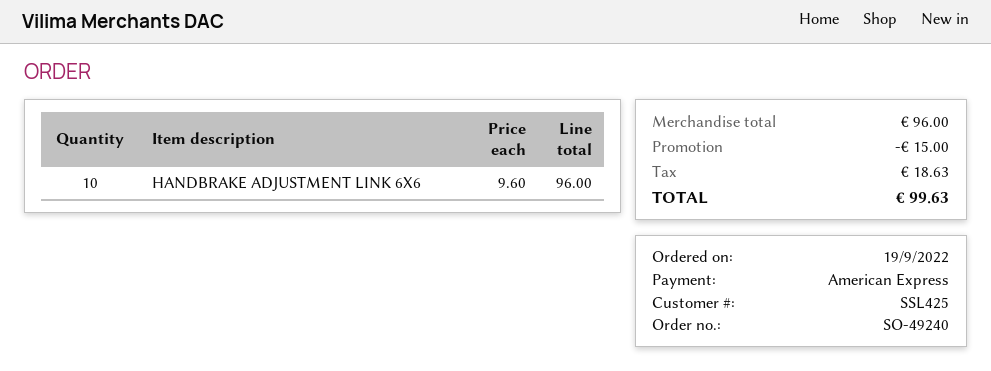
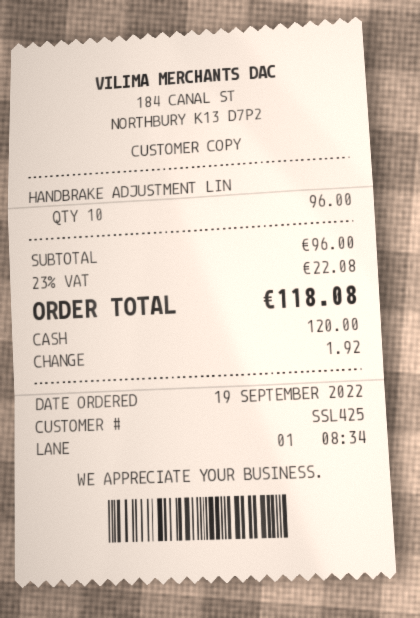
payment method: American Express -> cash
discount: 15.00 -> none
tax: 18.63 -> 22.08
total: 99.63 -> 118.08

